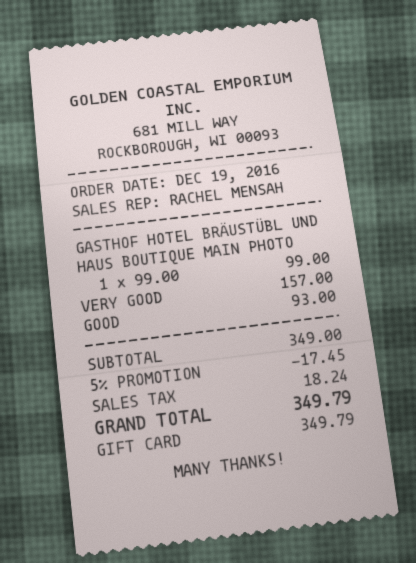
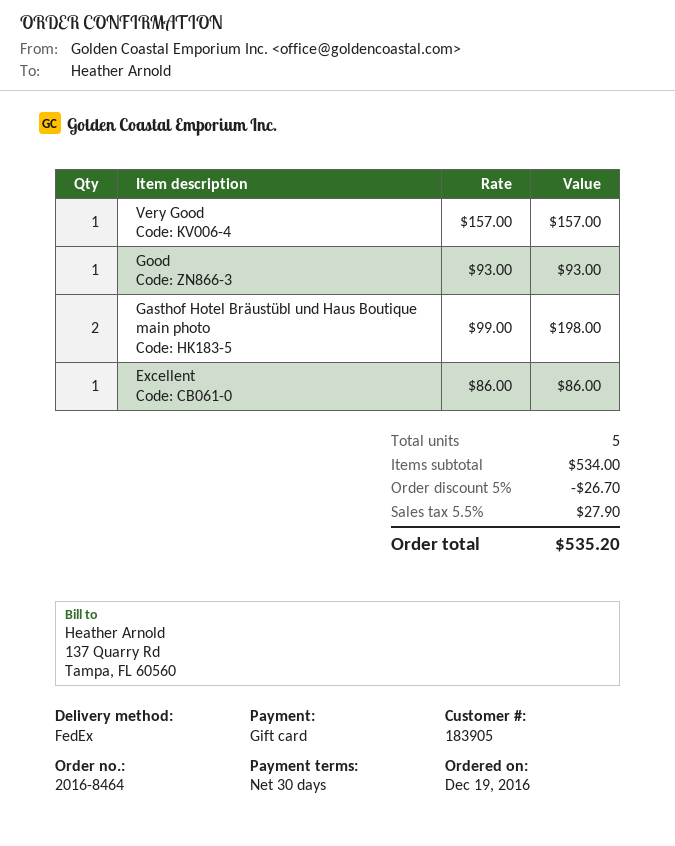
GASTHOF HOTEL BRÄUSTÜBL UND HAUS BOUTIQUE MAIN PHOTO: 1 x 99.00 = 99.00 -> 2 x 99.00 = 198.00
Excellent: none -> 1 x 86.00 = 86.00
subtotal: 349.00 -> 534.00
discount: 5% = 17.45 -> 5% = 26.70
tax: 18.24 -> 27.90
total: 349.79 -> 535.20

